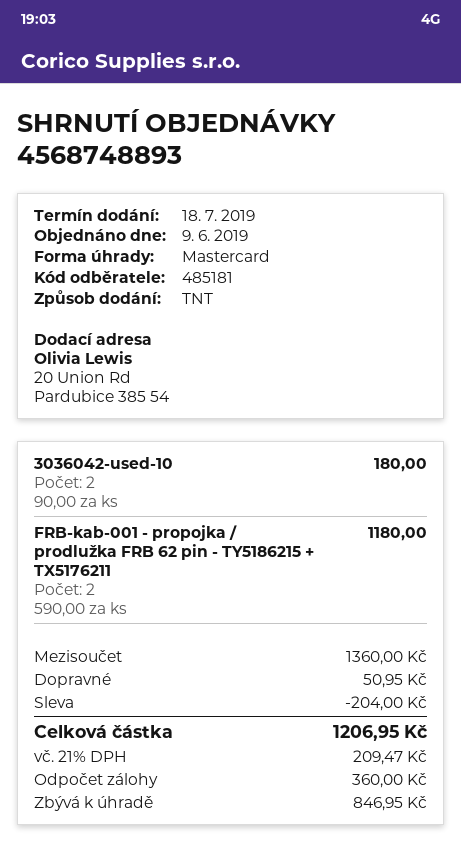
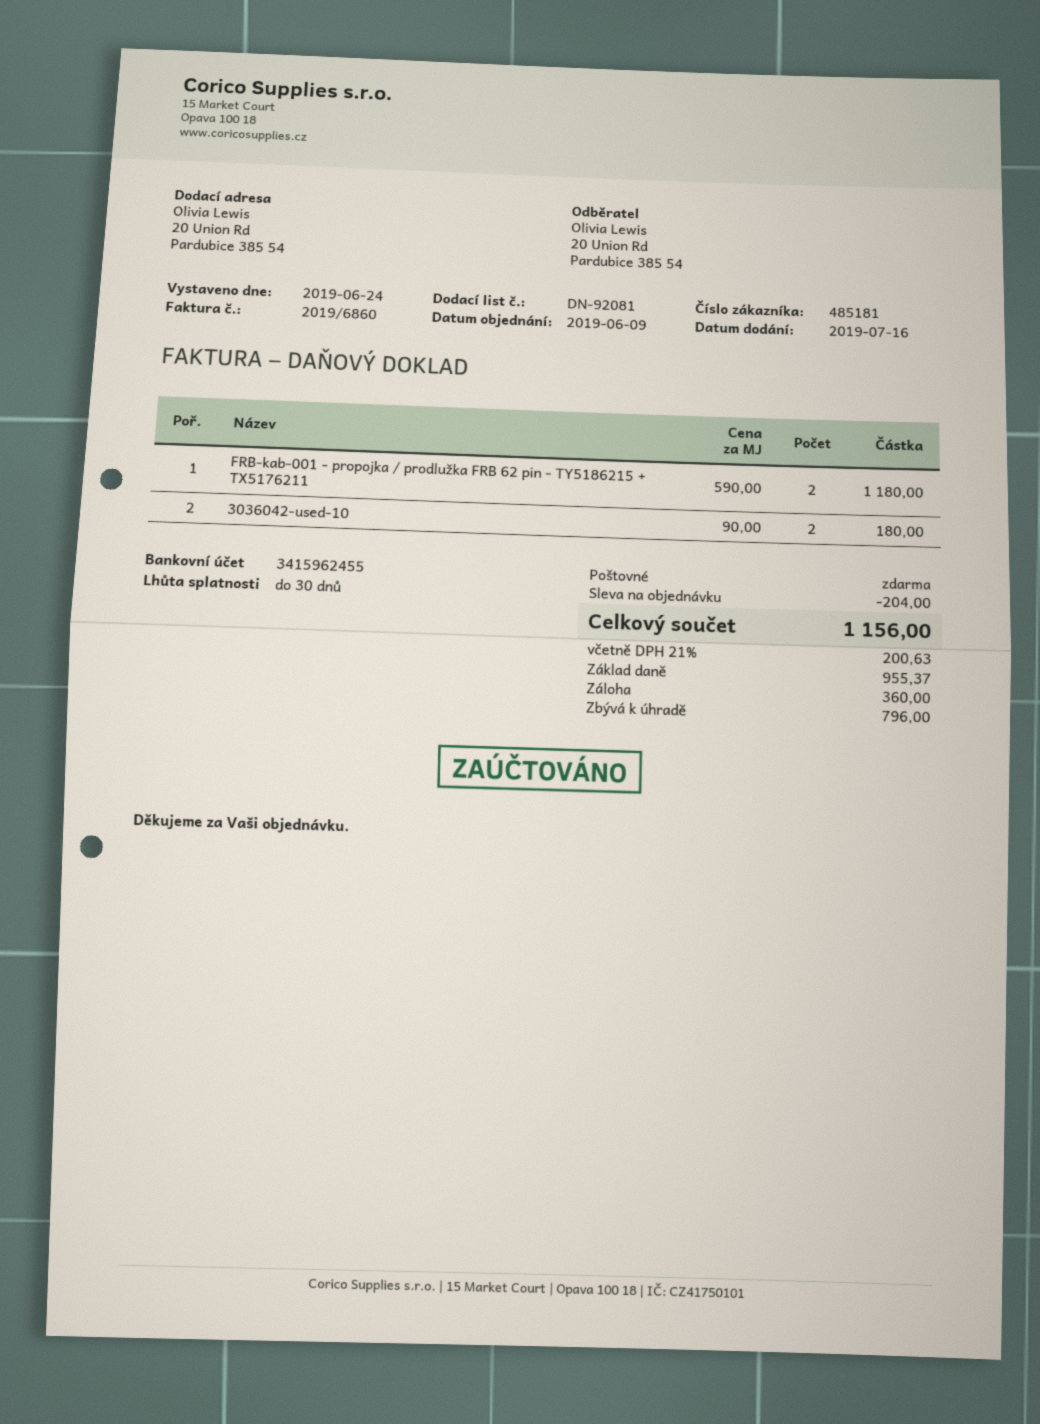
delivery date: 2019-07-18 -> 2019-07-16
shipping: 50.95 -> 0.00
tax: 21% = 209.47 -> 21% = 200.63
total: 1206.95 -> 1156.00
balance: 846.95 -> 796.00

